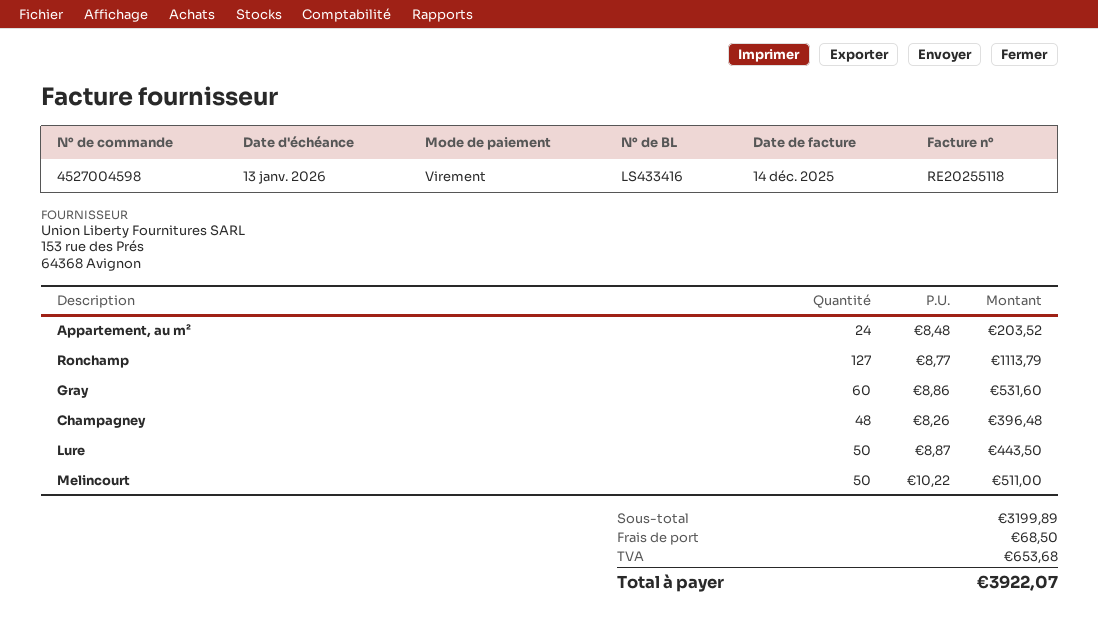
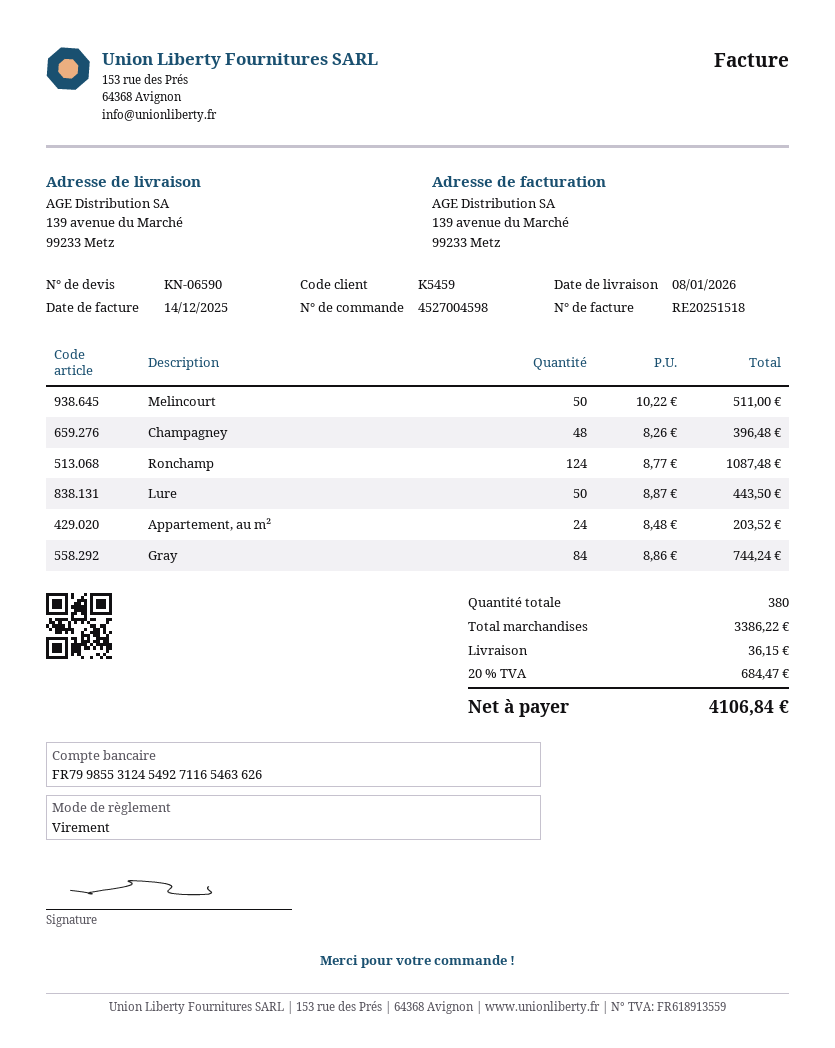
invoice number: RE20255118 -> RE20251518
Ronchamp: 127 x 8.77 = 1113.79 -> 124 x 8.77 = 1087.48
Gray: 60 x 8.86 = 531.60 -> 84 x 8.86 = 744.24
subtotal: 3199.89 -> 3386.22
shipping: 68.50 -> 36.15
tax: 653.68 -> 684.47
total: 3922.07 -> 4106.84

